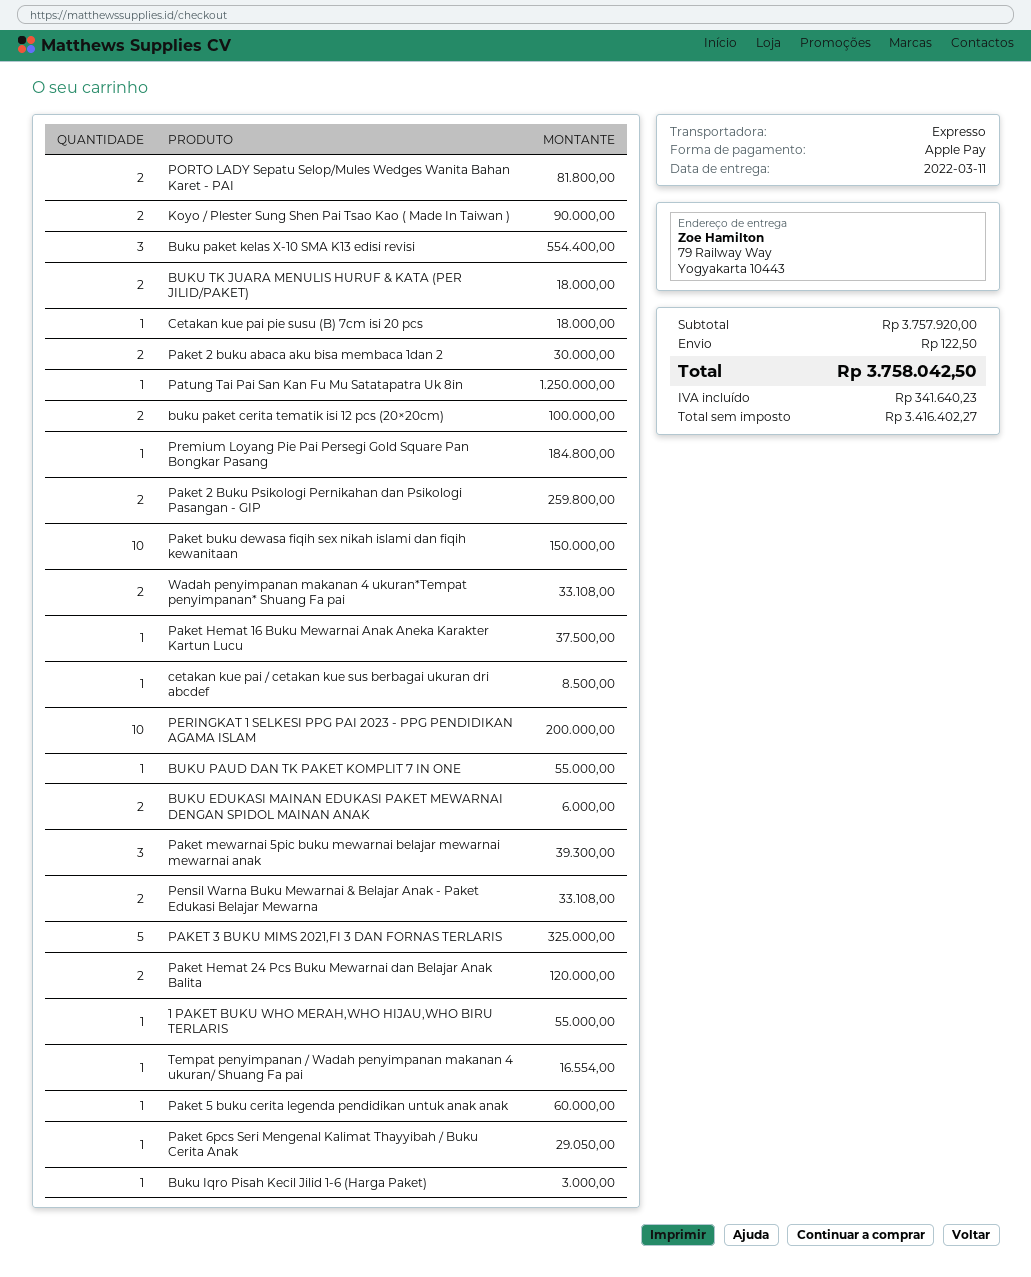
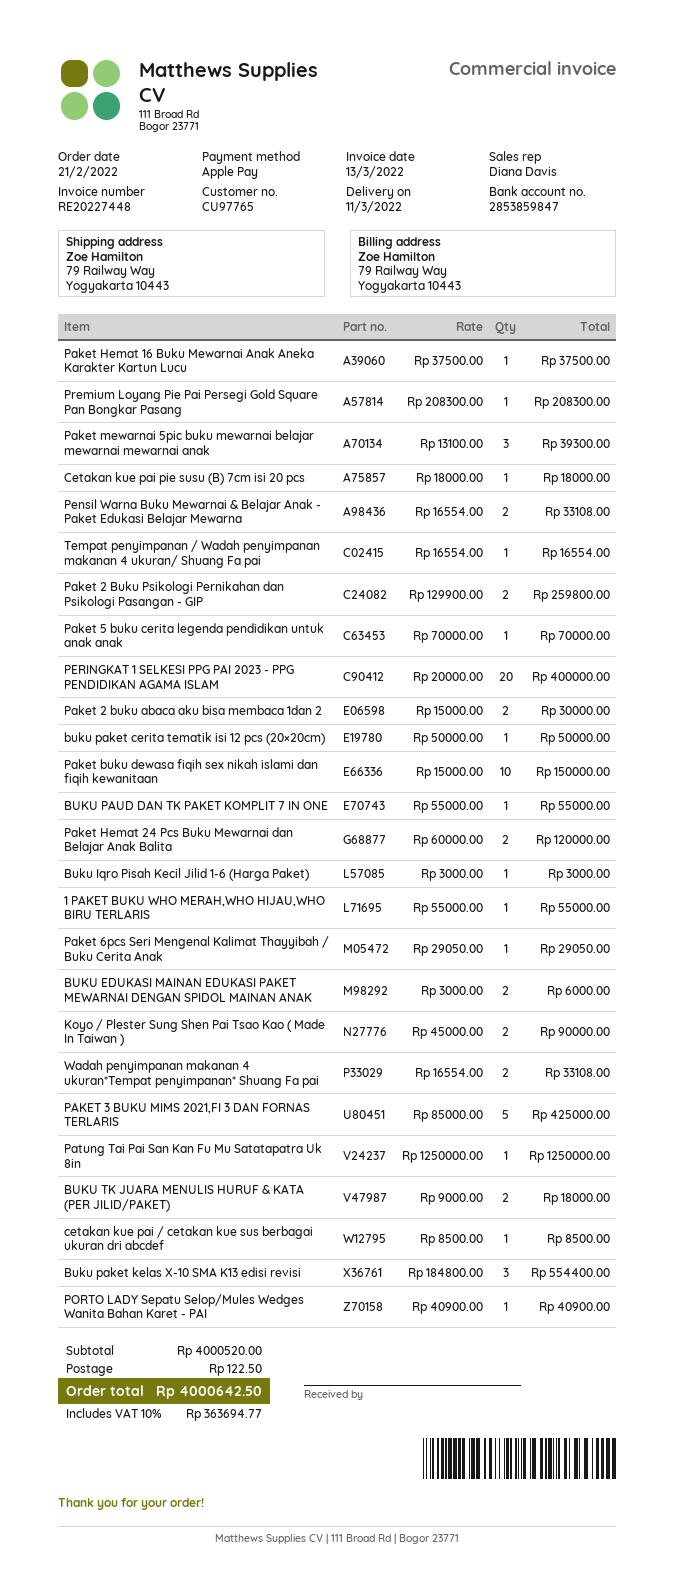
PORTO LADY Sepatu Selop/Mules Wedges Wanita Bahan Karet - PAI: 2 for 81800.00 -> 1 for 40900.00
buku paket cerita tematik isi 12 pcs (20×20cm): 2 for 100000.00 -> 1 for 50000.00
Premium Loyang Pie Pai Persegi Gold Square Pan Bongkar Pasang: 1 for 184800.00 -> 1 for 208300.00
PERINGKAT 1 SELKESI PPG PAI 2023 - PPG PENDIDIKAN AGAMA ISLAM: 10 for 200000.00 -> 20 for 400000.00
PAKET 3 BUKU MIMS 2021,FI 3 DAN FORNAS TERLARIS: 5 for 325000.00 -> 5 for 425000.00
Paket 5 buku cerita legenda pendidikan untuk anak anak: 1 for 60000.00 -> 1 for 70000.00
subtotal: 3757920.00 -> 4000520.00
tax: 341640.23 -> 363694.77
total: 3758042.50 -> 4000642.50

